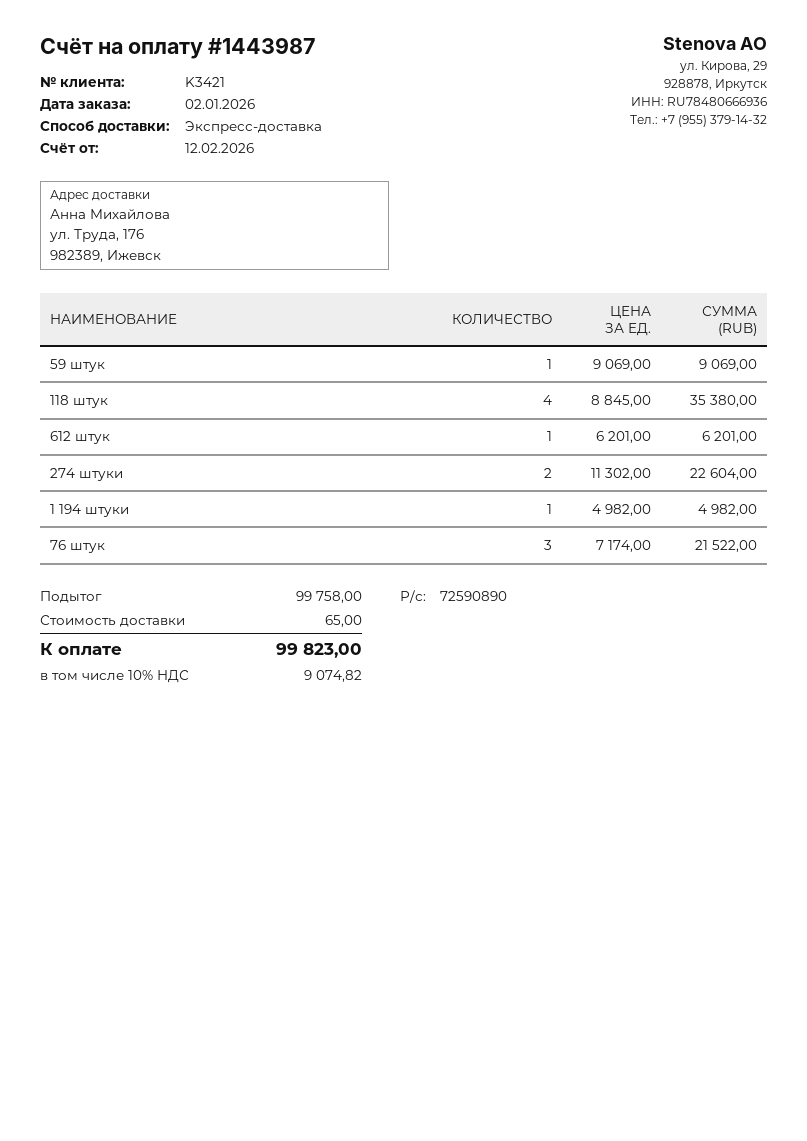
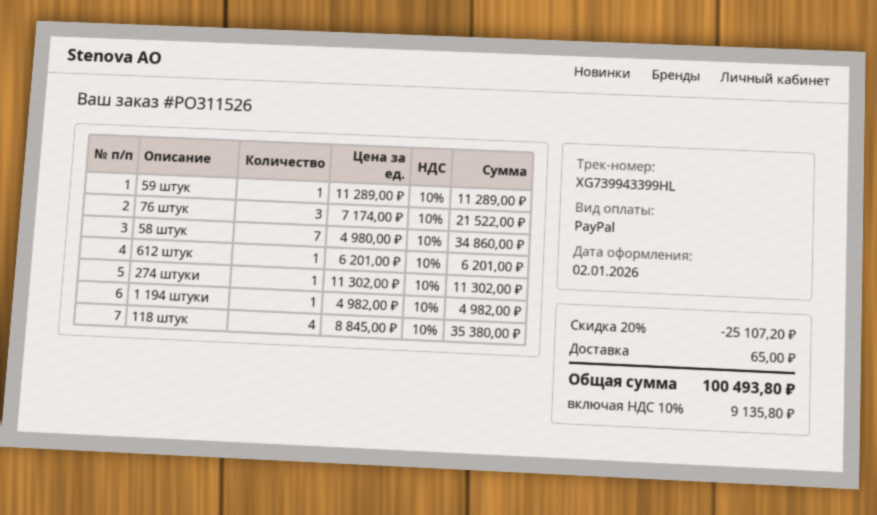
59 штук: 1 x 9069.00 = 9069.00 -> 1 x 11289.00 = 11289.00
274 штуки: 2 x 11302.00 = 22604.00 -> 1 x 11302.00 = 11302.00
58 штук: none -> 7 x 4980.00 = 34860.00
discount: none -> 20% = 25107.20
tax: 10% = 9074.82 -> 10% = 9135.80
total: 99823.00 -> 100493.80

